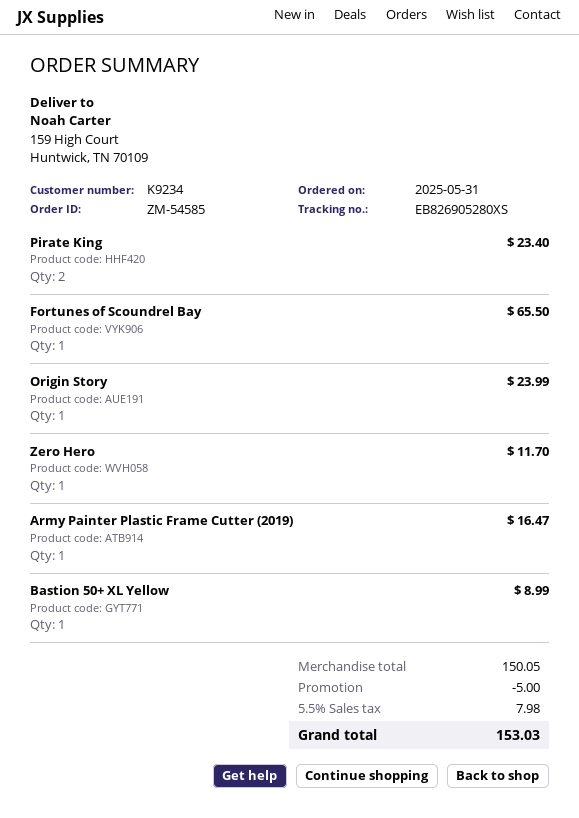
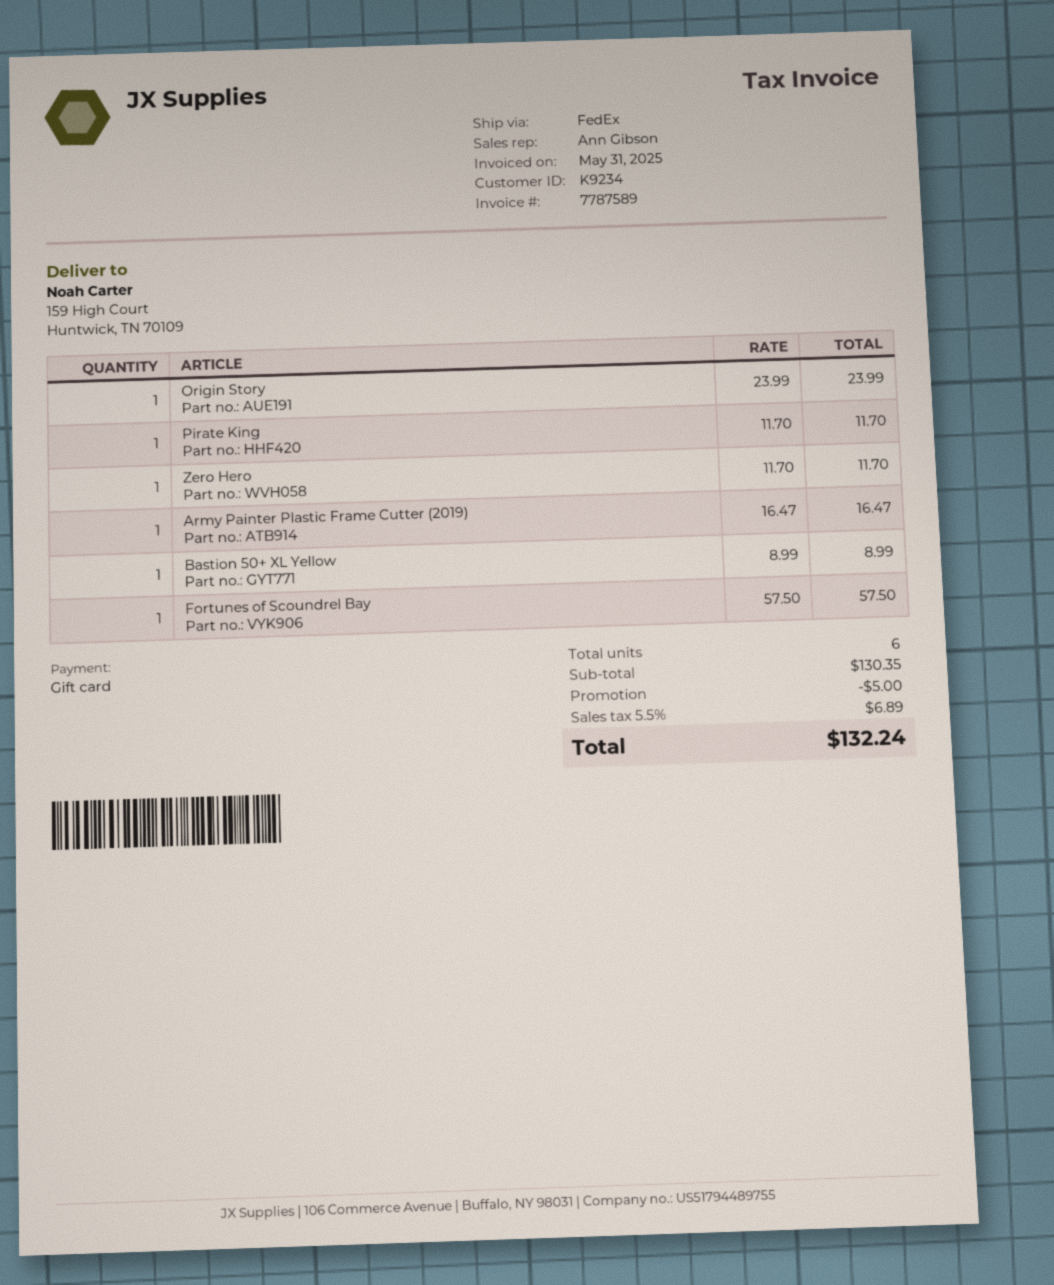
Pirate King: 2 for 23.40 -> 1 for 11.70
Fortunes of Scoundrel Bay: 1 for 65.50 -> 1 for 57.50
subtotal: 150.05 -> 130.35
tax: 5.5% = 7.98 -> 5.5% = 6.89
total: 153.03 -> 132.24

